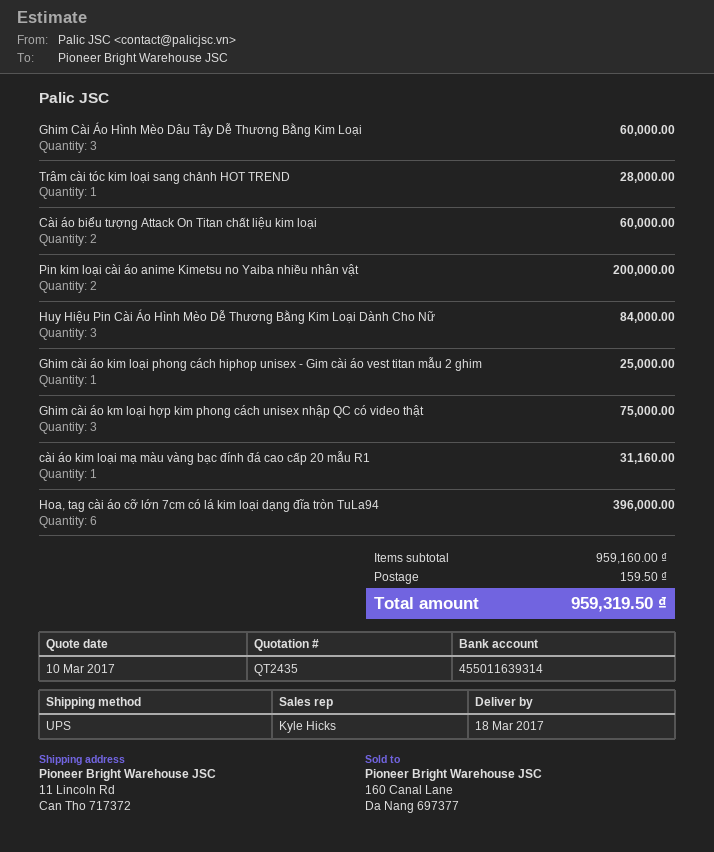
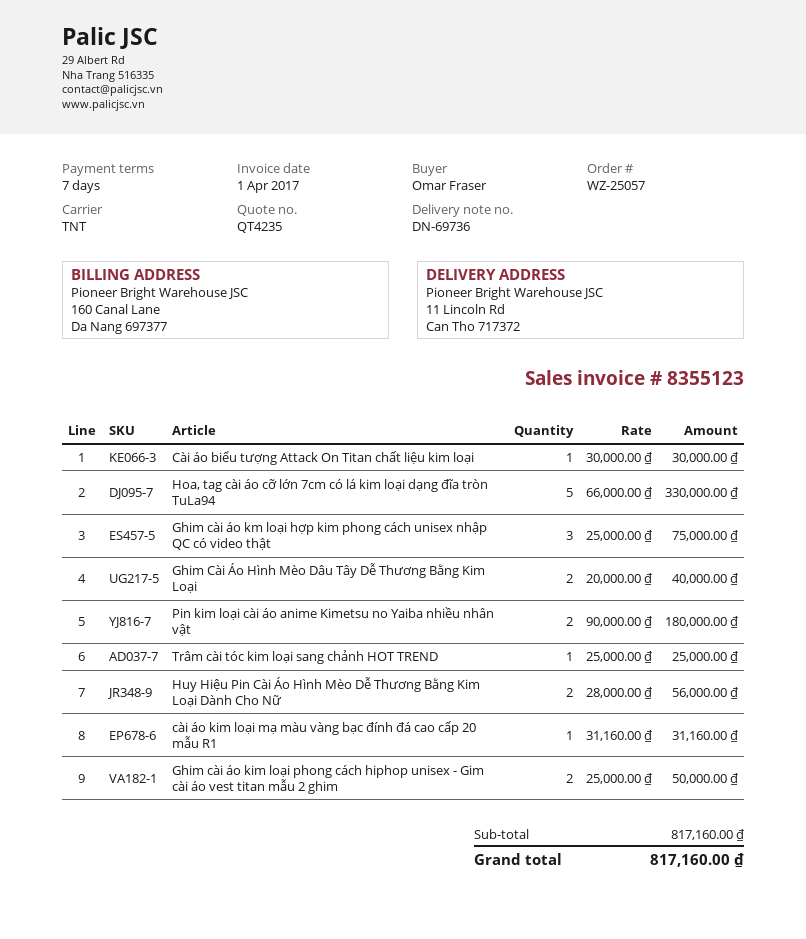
quote number: QT2435 -> QT4235
shipping method: UPS -> TNT
Ghim Cài Áo Hình Mèo Dâu Tây Dễ Thương Bằng Kim Loại: 3 for 60000.00 -> 2 for 40000.00
Trâm cài tóc kim loại sang chảnh HOT TREND: 1 for 28000.00 -> 1 for 25000.00
Cài áo biểu tượng Attack On Titan chất liệu kim loại: 2 for 60000.00 -> 1 for 30000.00
Pin kim loại cài áo anime Kimetsu no Yaiba nhiều nhân vật: 2 for 200000.00 -> 2 for 180000.00
Huy Hiệu Pin Cài Áo Hình Mèo Dễ Thương Bằng Kim Loại Dành Cho Nữ: 3 for 84000.00 -> 2 for 56000.00
Ghim cài áo kim loại phong cách hiphop unisex - Gim cài áo vest titan mẫu 2 ghim: 1 for 25000.00 -> 2 for 50000.00
Hoa, tag cài áo cỡ lớn 7cm có lá kim loại dạng đĩa tròn TuLa94: 6 for 396000.00 -> 5 for 330000.00
subtotal: 959160.00 -> 817160.00
shipping: 159.50 -> none
total: 959319.50 -> 817160.00

